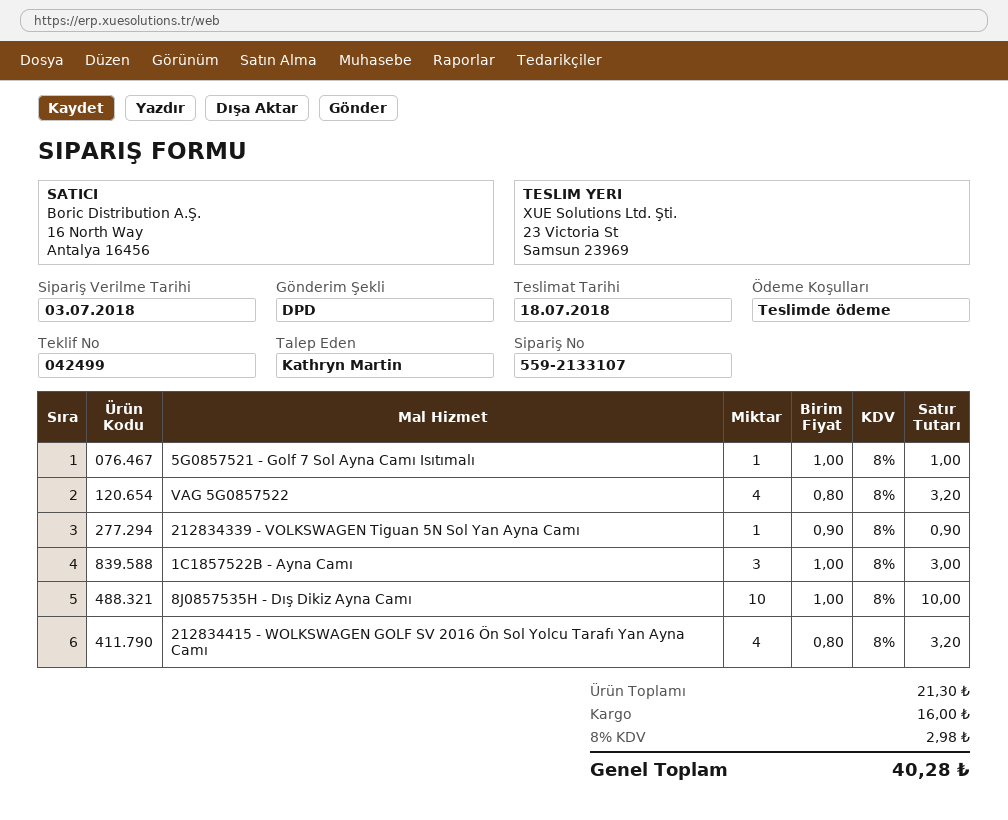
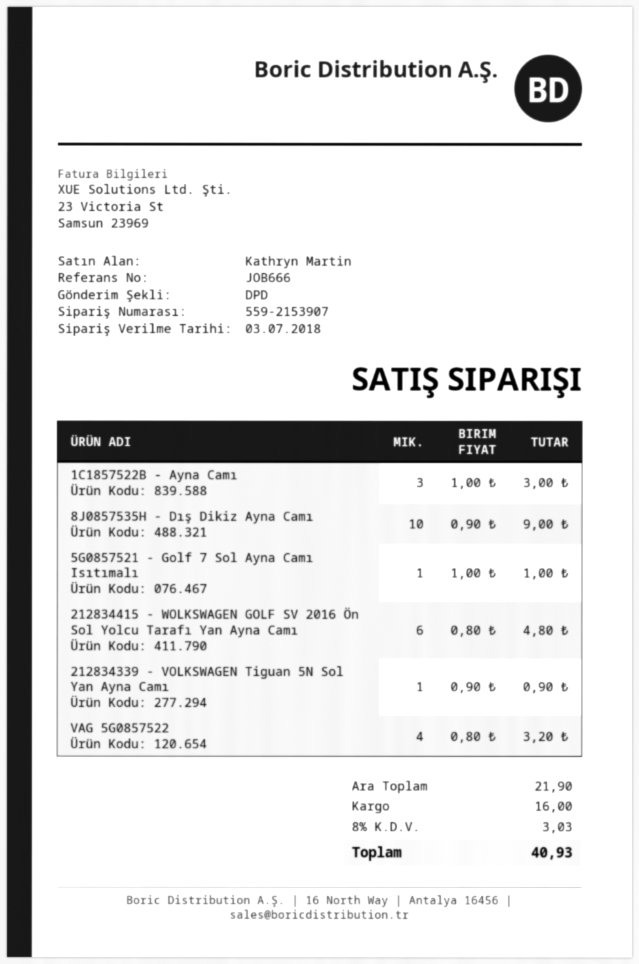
order number: 559-2133107 -> 559-2153907
8J0857535H - Dış Dikiz Ayna Camı: 10 x 1.00 = 10.00 -> 10 x 0.90 = 9.00
212834415 - WOLKSWAGEN GOLF SV 2016 Ön Sol Yolcu Tarafı Yan Ayna Camı: 4 x 0.80 = 3.20 -> 6 x 0.80 = 4.80
subtotal: 21.30 -> 21.90
tax: 8% = 2.98 -> 8% = 3.03
total: 40.28 -> 40.93

